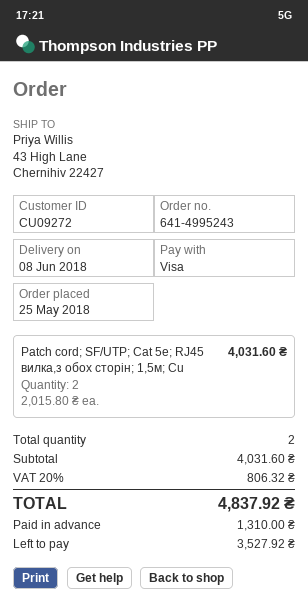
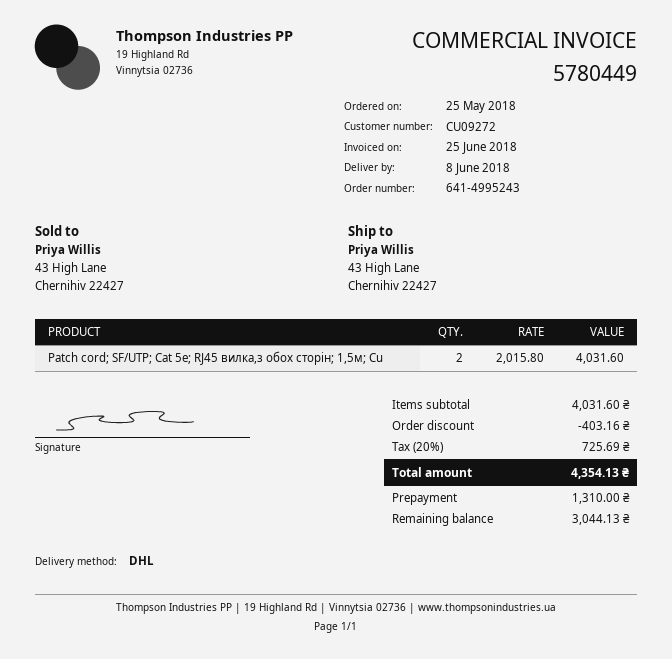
discount: none -> 403.16
tax: 20% = 806.32 -> 20% = 725.69
total: 4837.92 -> 4354.13
balance: 3527.92 -> 3044.13

